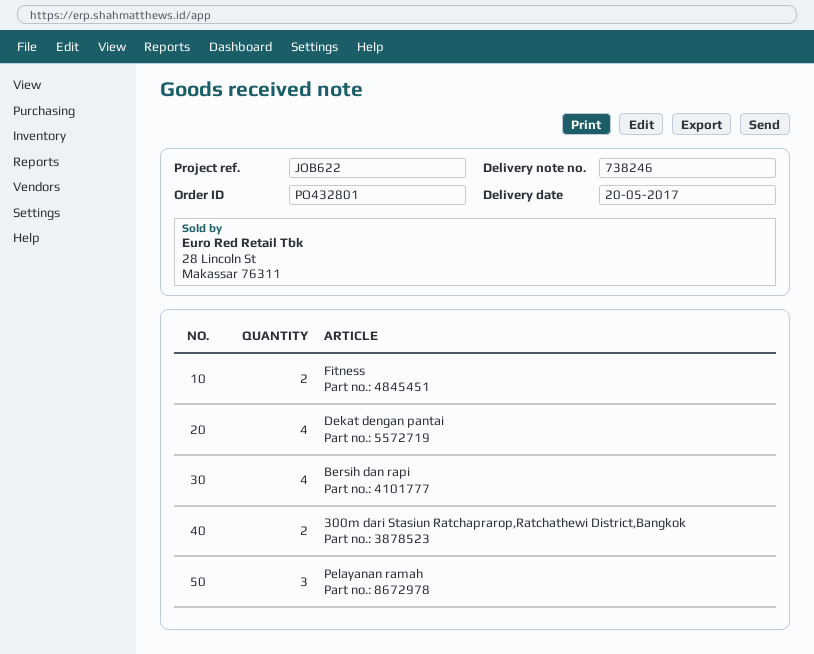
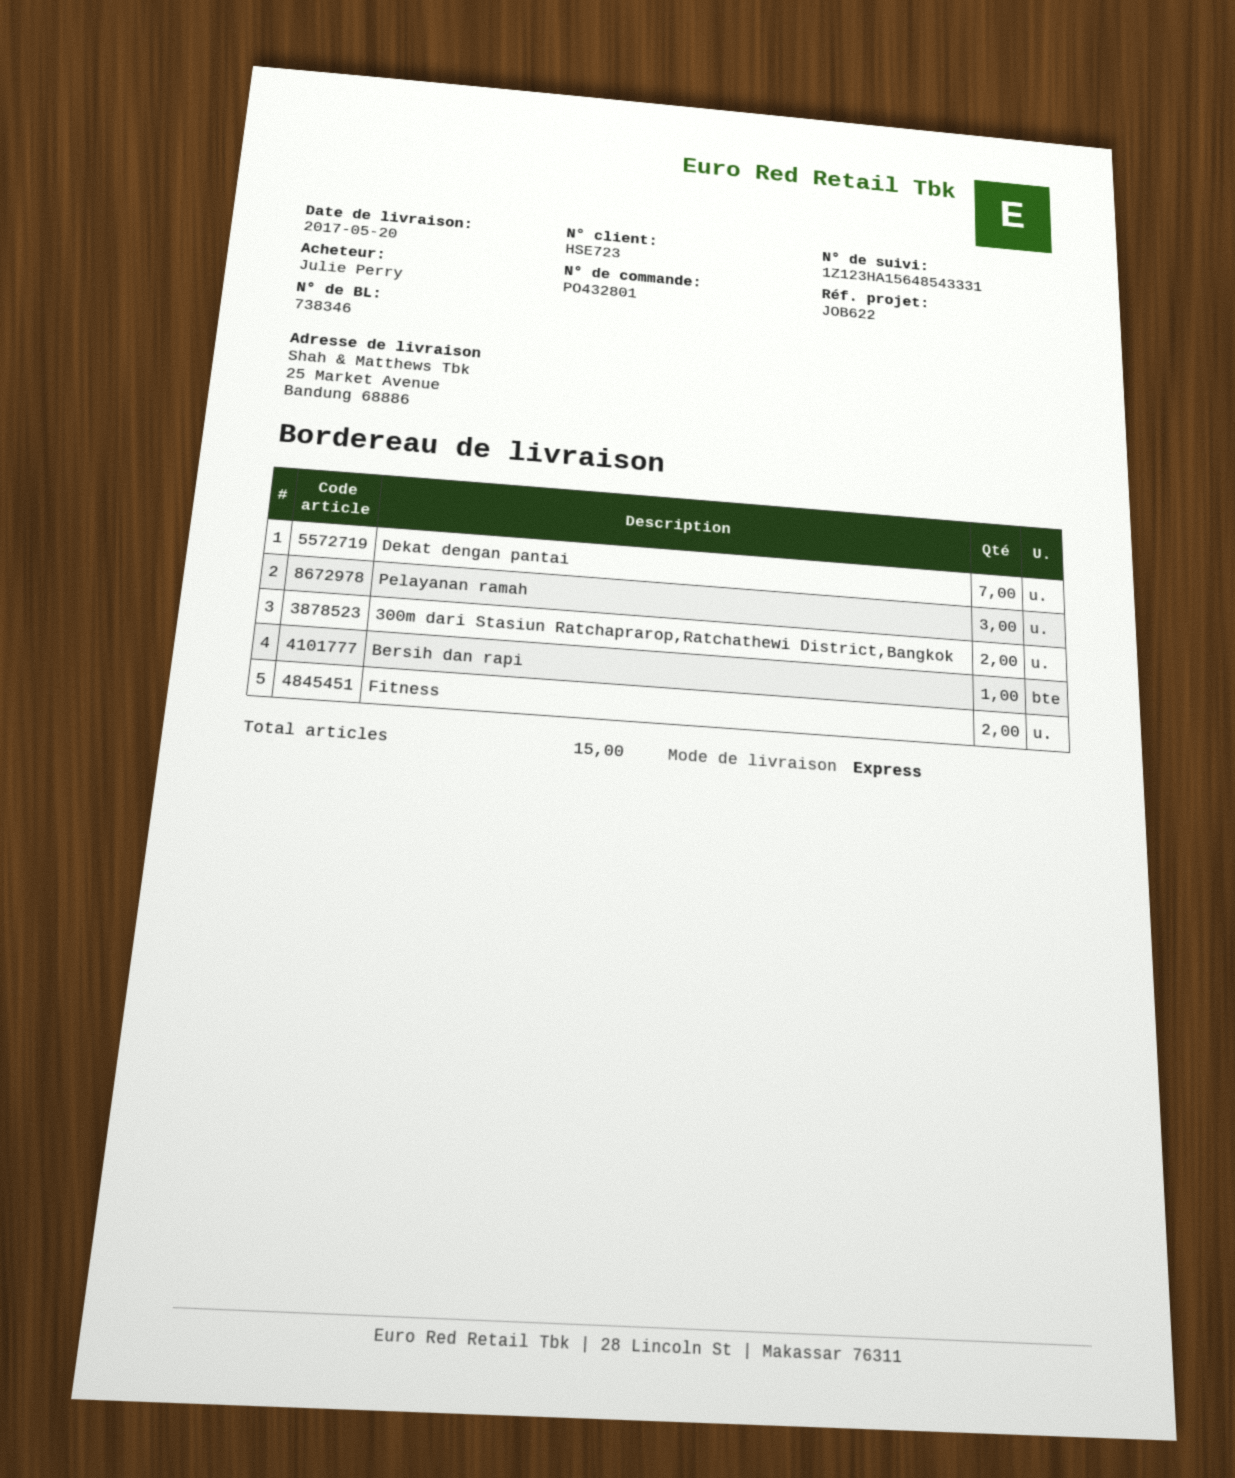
delivery note number: 738246 -> 738346
Dekat dengan pantai: 4 -> 7
Bersih dan rapi: 4 -> 1

